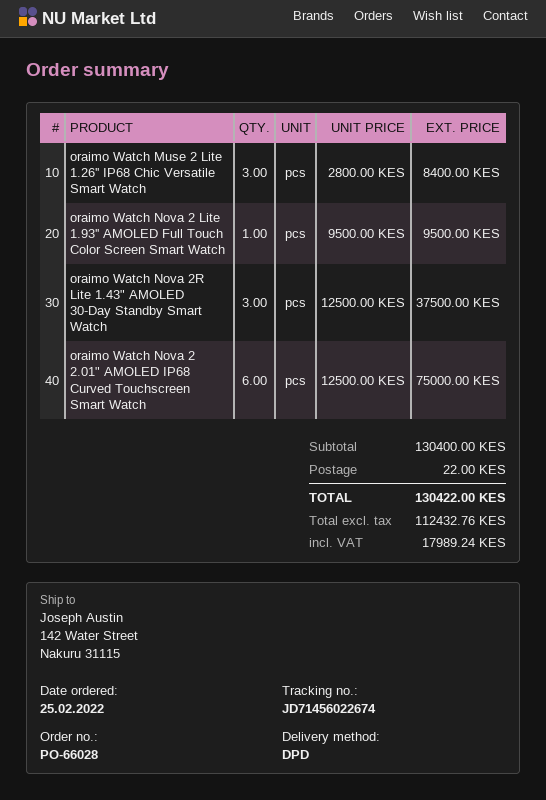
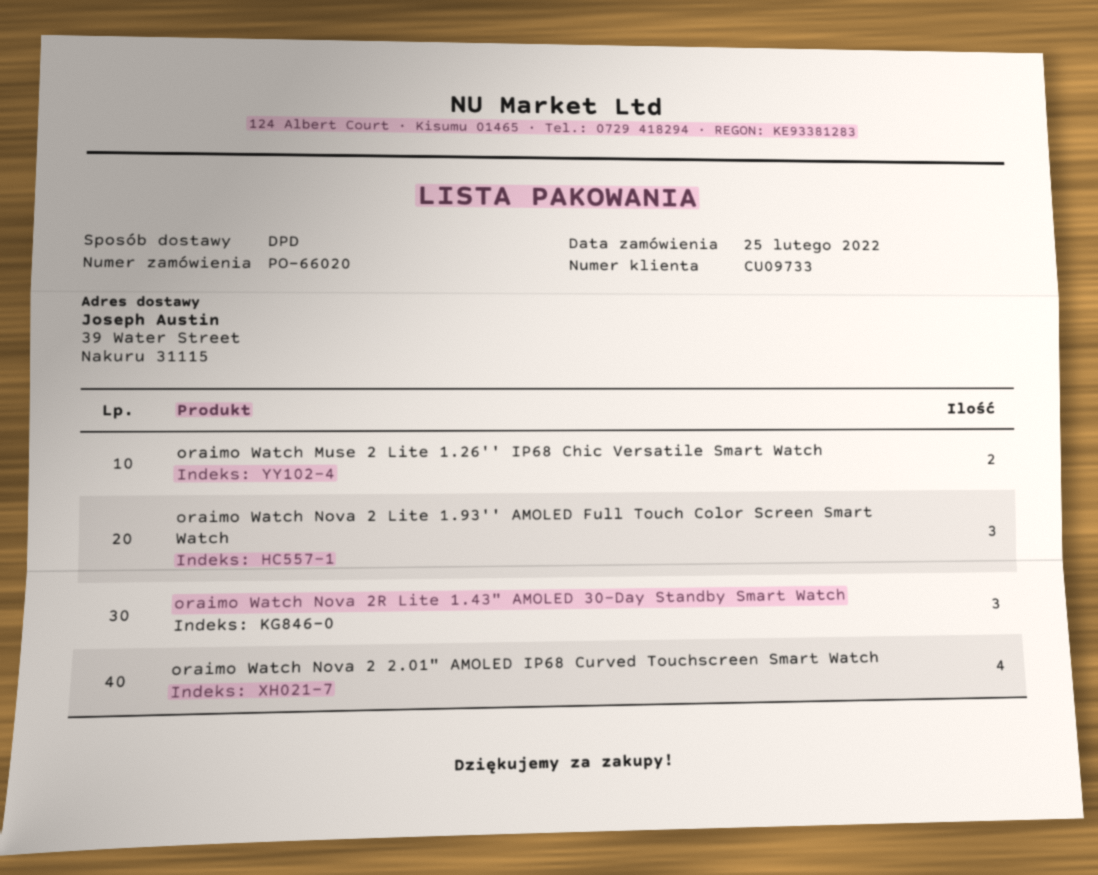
order number: PO-66028 -> PO-66020
ship to: 142 Water Street, Nakuru 31115 -> 39 Water Street, Nakuru 31115
oraimo Watch Muse 2 Lite 1.26'' IP68 Chic Versatile Smart Watch: 3 -> 2
oraimo Watch Nova 2 Lite 1.93'' AMOLED Full Touch Color Screen Smart Watch: 1 -> 3
oraimo Watch Nova 2 2.01" AMOLED IP68 Curved Touchscreen Smart Watch: 6 -> 4

